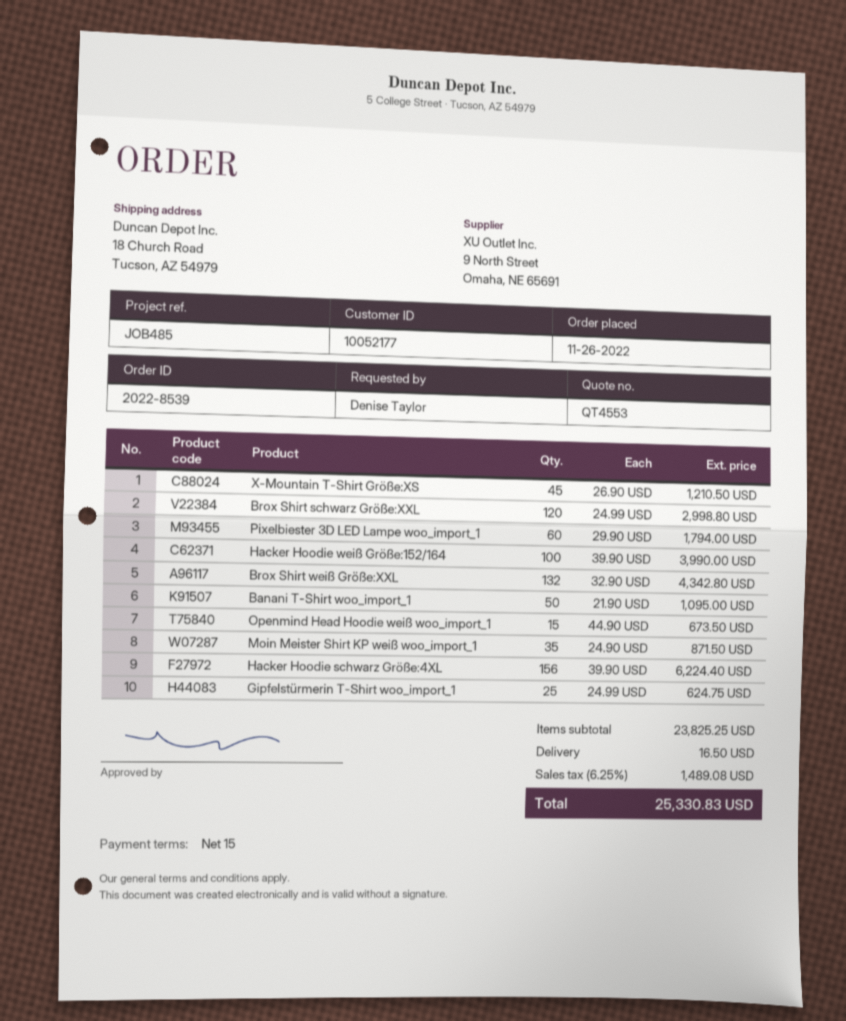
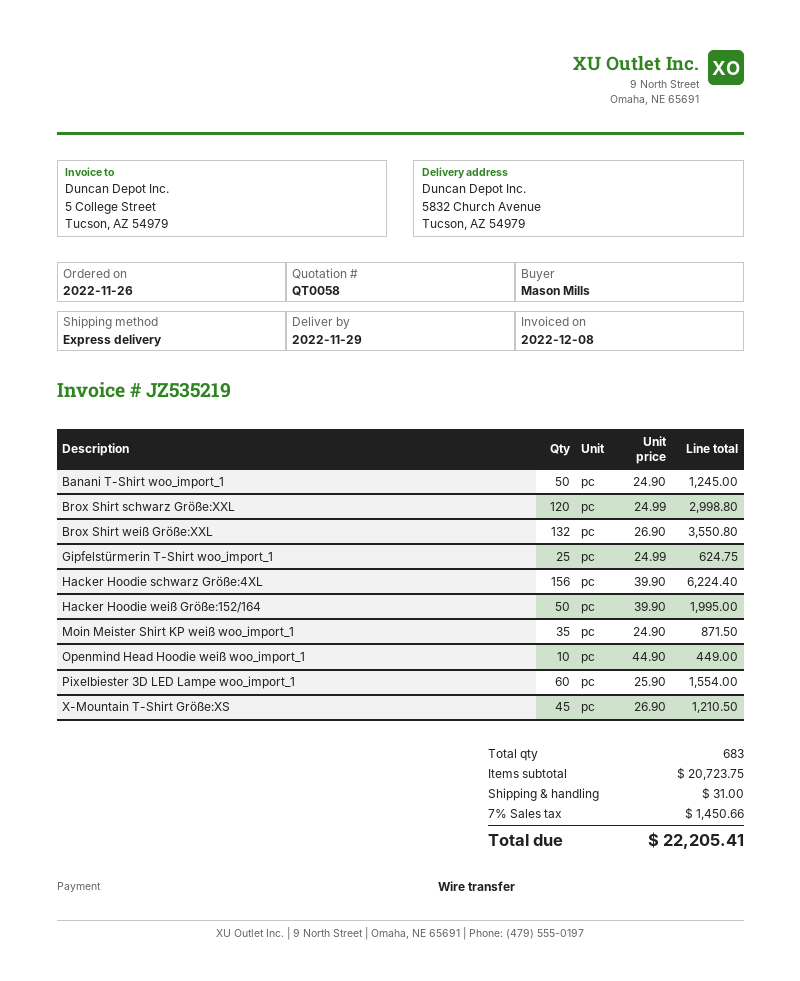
quote number: QT4553 -> QT0058
ordered by: Denise Taylor -> Mason Mills
ship to: 18 Church Road, Tucson, AZ 54979 -> 5832 Church Avenue, Tucson, AZ 54979
Pixelbiester 3D LED Lampe woo_import_1: 60 x 29.90 = 1794.00 -> 60 x 25.90 = 1554.00
Hacker Hoodie weiß Größe:152/164: 100 x 39.90 = 3990.00 -> 50 x 39.90 = 1995.00
Brox Shirt weiß Größe:XXL: 132 x 32.90 = 4342.80 -> 132 x 26.90 = 3550.80
Banani T-Shirt woo_import_1: 50 x 21.90 = 1095.00 -> 50 x 24.90 = 1245.00
Openmind Head Hoodie weiß woo_import_1: 15 x 44.90 = 673.50 -> 10 x 44.90 = 449.00
subtotal: 23825.25 -> 20723.75
shipping: 16.50 -> 31.00
tax: 6.25% = 1489.08 -> 7% = 1450.66
total: 25330.83 -> 22205.41

